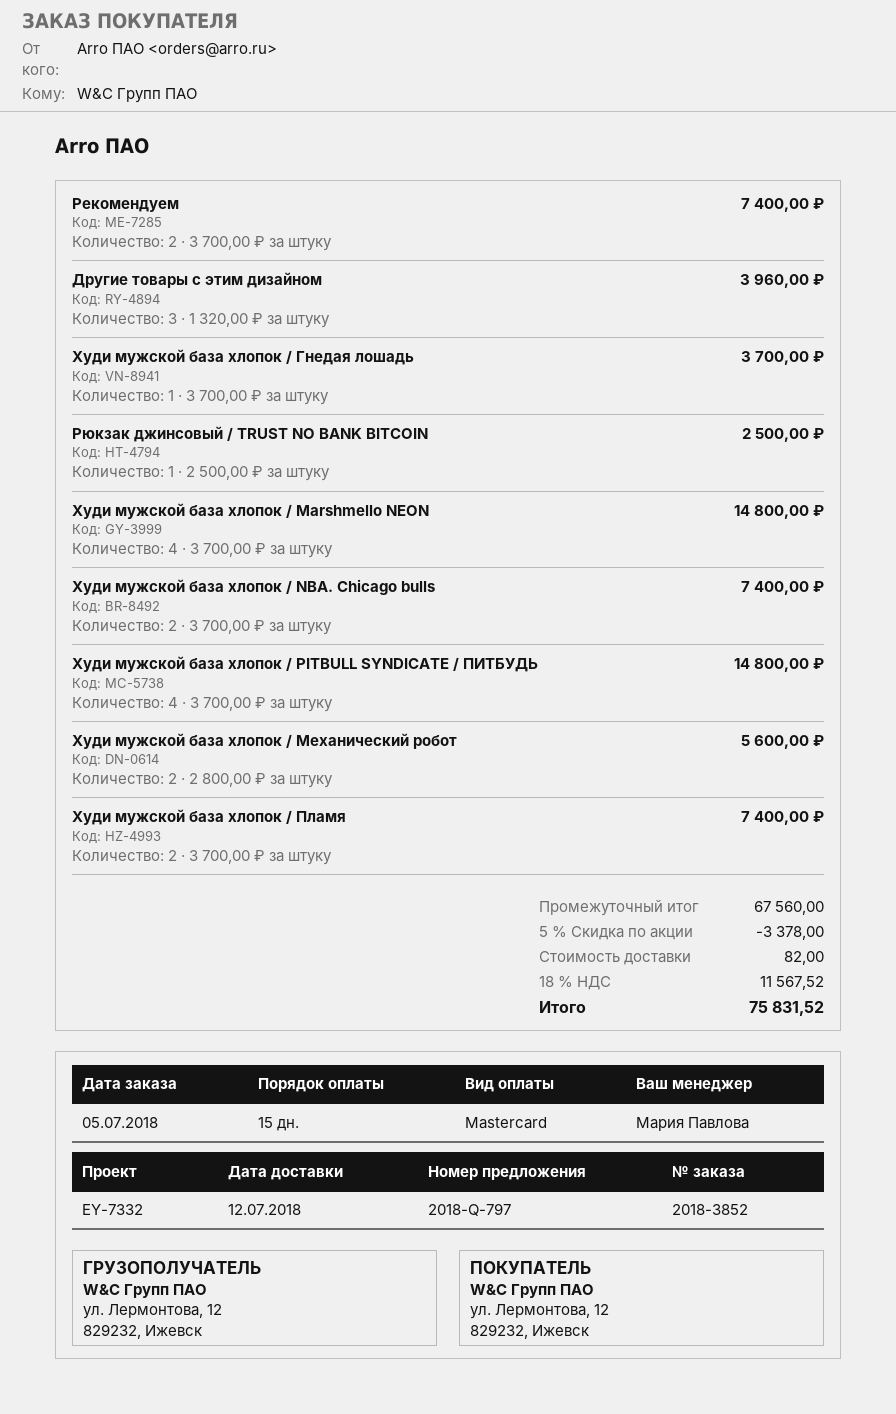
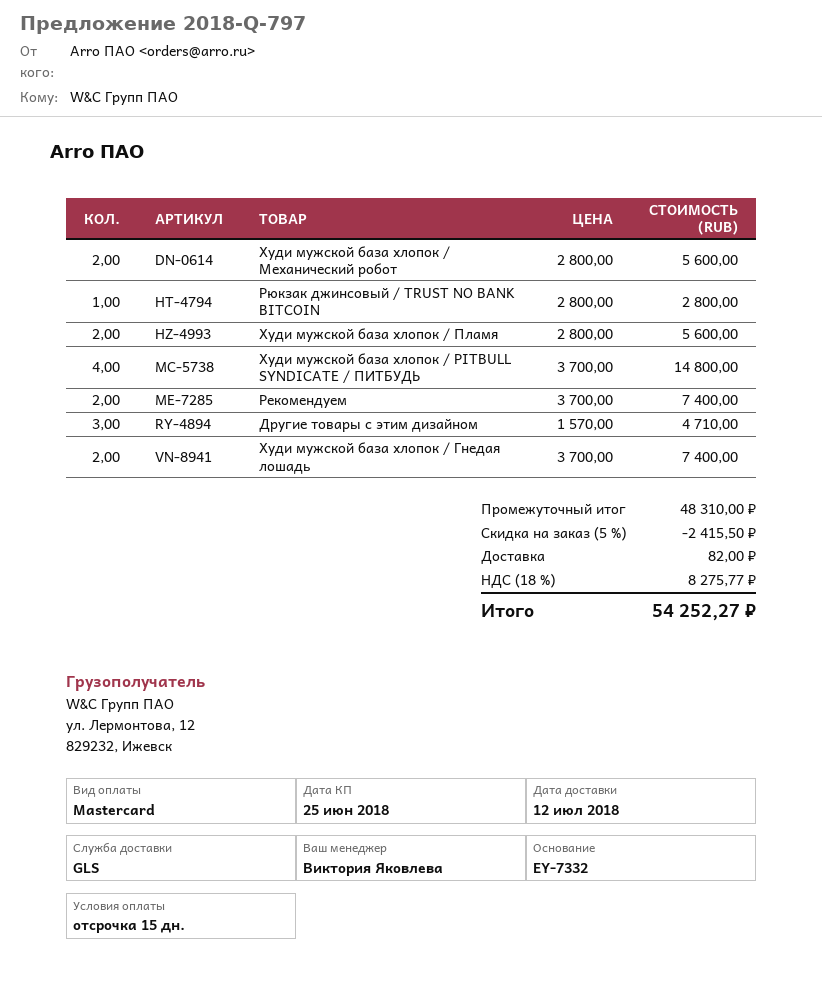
sales rep: Мария Павлова -> Виктория Яковлева
Другие товары с этим дизайном: 3 x 1320.00 = 3960.00 -> 3 x 1570.00 = 4710.00
Худи мужской база хлопок / Гнедая лошадь: 1 x 3700.00 = 3700.00 -> 2 x 3700.00 = 7400.00
Рюкзак джинсовый / TRUST NO BANK BITCOIN: 1 x 2500.00 = 2500.00 -> 1 x 2800.00 = 2800.00
Худи мужской база хлопок / Marshmello NEON: 4 x 3700.00 = 14800.00 -> none
Худи мужской база хлопок / NBA. Chicago bulls: 2 x 3700.00 = 7400.00 -> none
Худи мужской база хлопок / Пламя: 2 x 3700.00 = 7400.00 -> 2 x 2800.00 = 5600.00
subtotal: 67560.00 -> 48310.00
discount: 5% = 3378.00 -> 5% = 2415.50
tax: 18% = 11567.52 -> 18% = 8275.77
total: 75831.52 -> 54252.27

